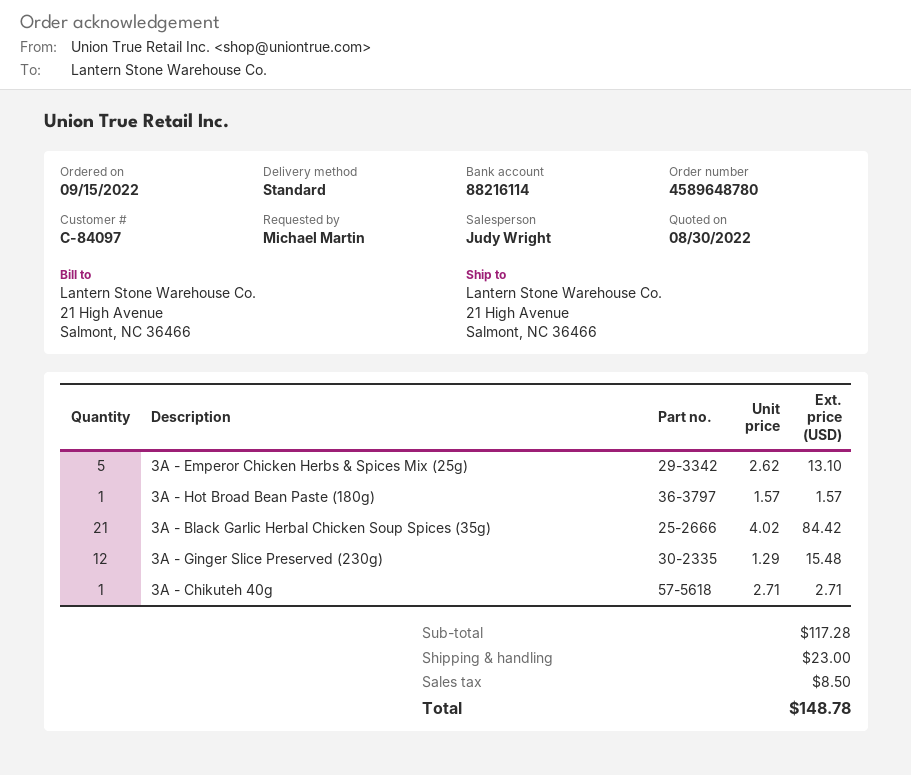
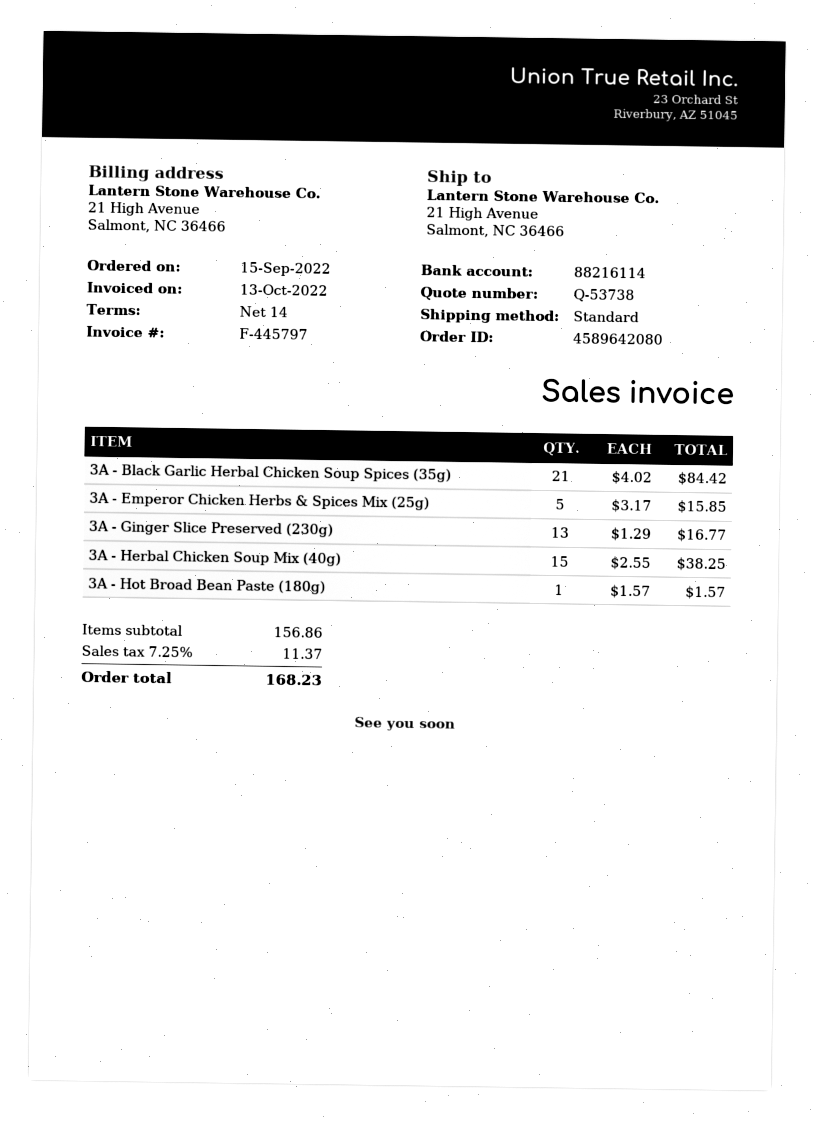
order number: 4589648780 -> 4589642080
3A - Emperor Chicken Herbs & Spices Mix (25g): 5 x 2.62 = 13.10 -> 5 x 3.17 = 15.85
3A - Ginger Slice Preserved (230g): 12 x 1.29 = 15.48 -> 13 x 1.29 = 16.77
3A - Chikuteh 40g: 1 x 2.71 = 2.71 -> none
3A - Herbal Chicken Soup Mix (40g): none -> 15 x 2.55 = 38.25
subtotal: 117.28 -> 156.86
shipping: 23.00 -> none
tax: 8.50 -> 11.37
total: 148.78 -> 168.23

